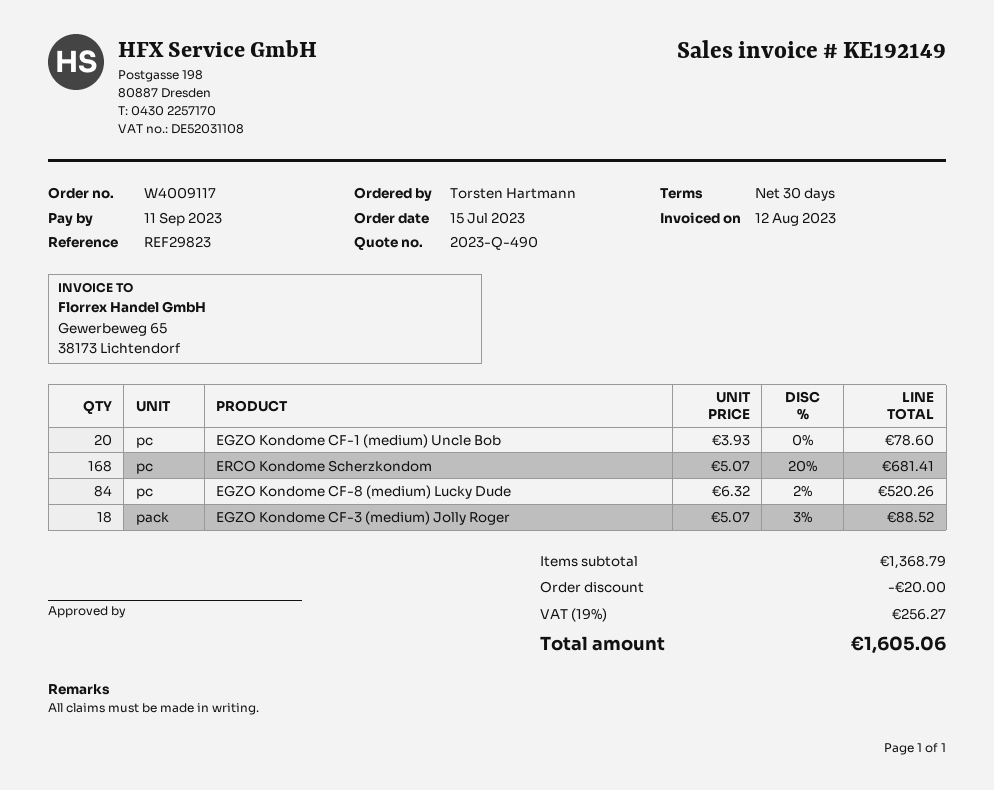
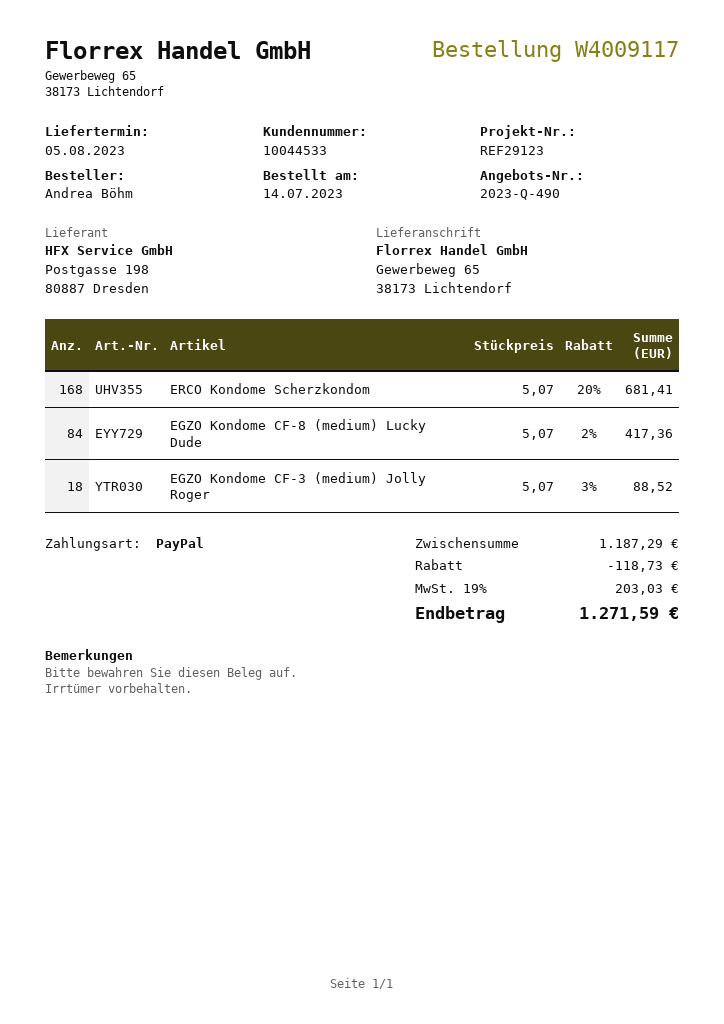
order date: 2023-07-15 -> 2023-07-14
reference: REF29823 -> REF29123
ordered by: Torsten Hartmann -> Andrea Böhm
EGZO Kondome CF-1 (medium) Uncle Bob: 20 x 3.93 = 78.60 -> none
EGZO Kondome CF-8 (medium) Lucky Dude: 84 x 6.32 - 2% = 520.26 -> 84 x 5.07 - 2% = 417.36
subtotal: 1368.79 -> 1187.29
discount: 20.00 -> 118.73
tax: 19% = 256.27 -> 19% = 203.03
total: 1605.06 -> 1271.59

